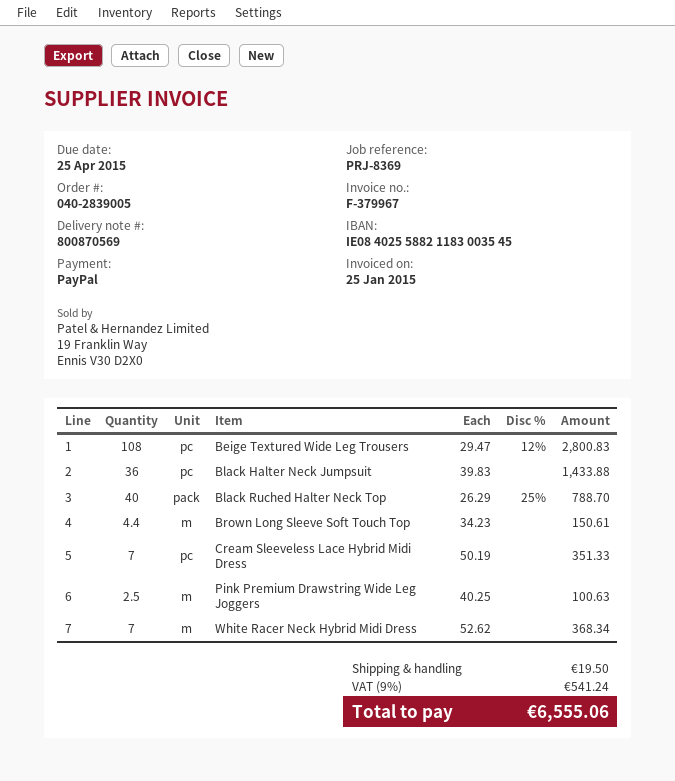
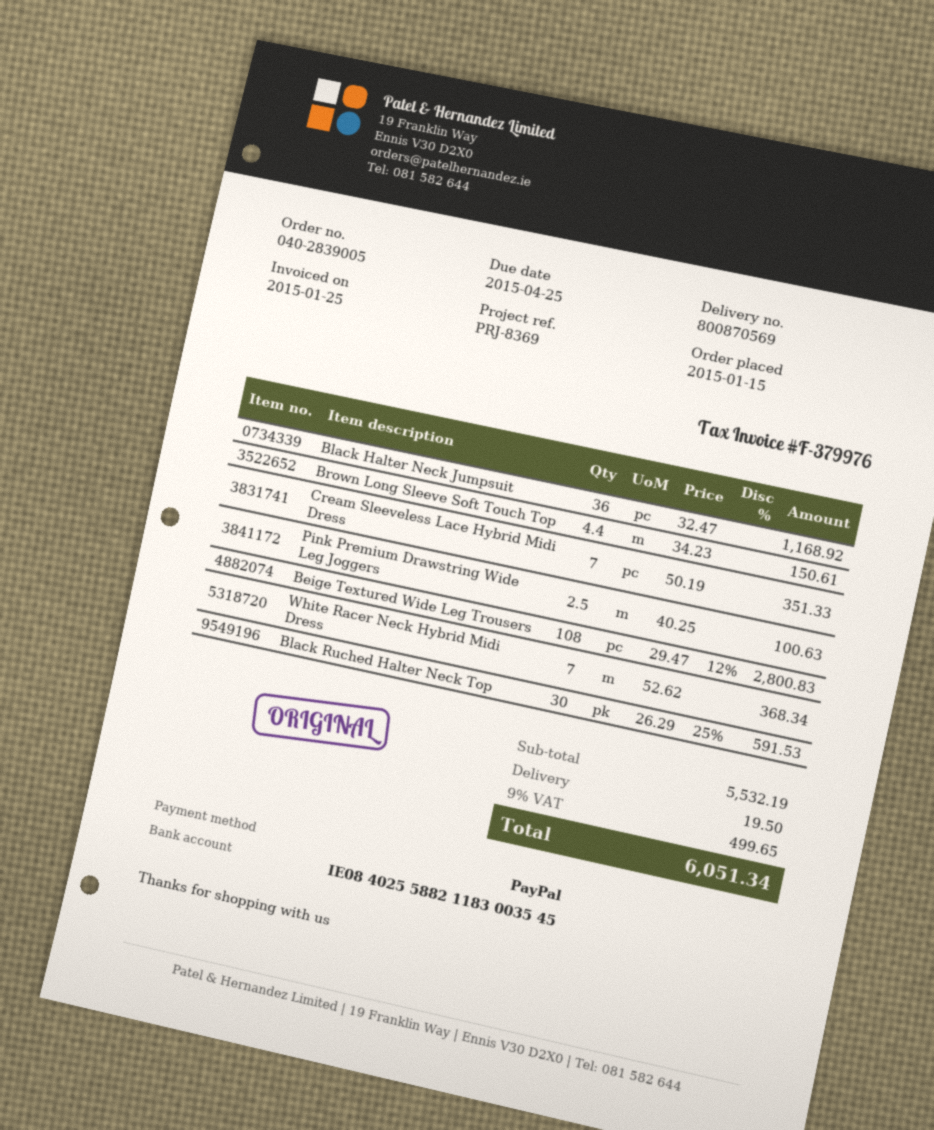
invoice number: F-379967 -> F-379976
Black Halter Neck Jumpsuit: 36 x 39.83 = 1433.88 -> 36 x 32.47 = 1168.92
Black Ruched Halter Neck Top: 40 x 26.29 - 25% = 788.70 -> 30 x 26.29 - 25% = 591.53
tax: 9% = 541.24 -> 9% = 499.65
total: 6555.06 -> 6051.34

